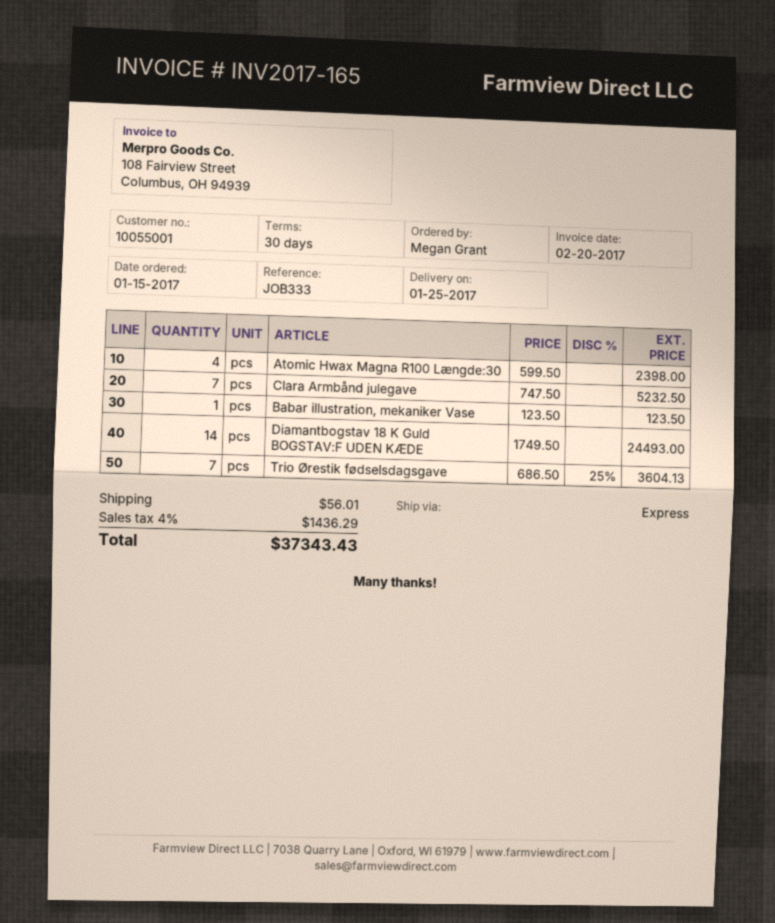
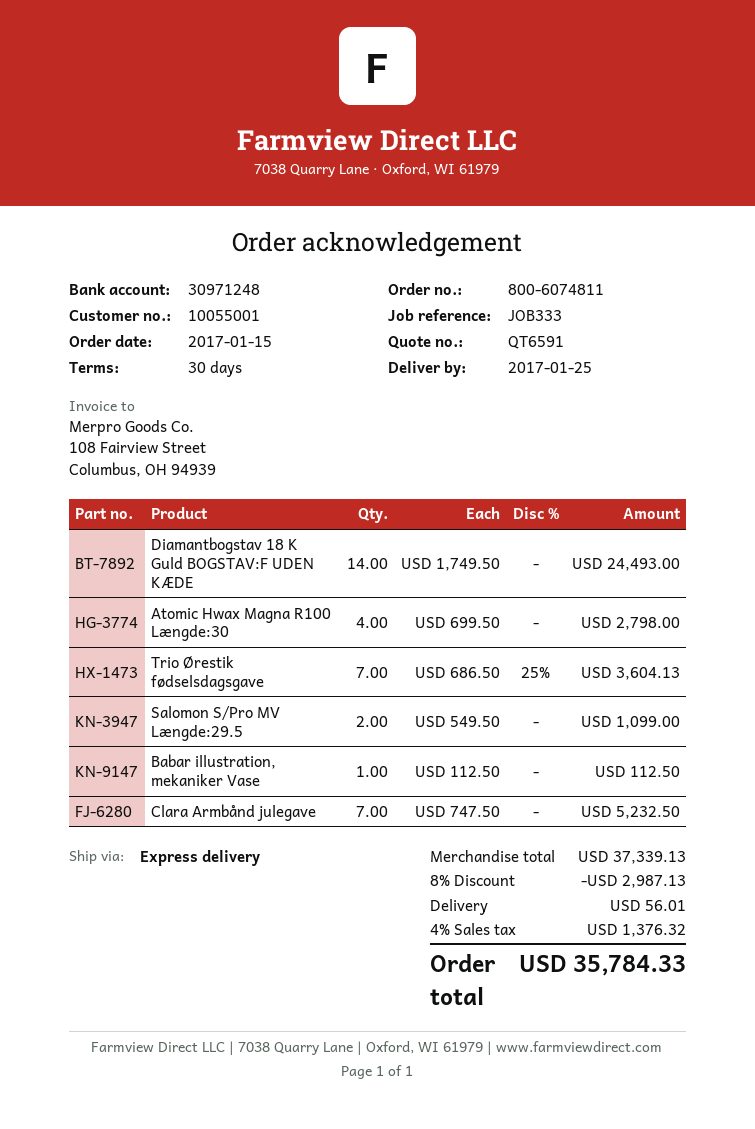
Atomic Hwax Magna R100 Længde:30: 4 x 599.50 = 2398.00 -> 4 x 699.50 = 2798.00
Babar illustration, mekaniker Vase: 1 x 123.50 = 123.50 -> 1 x 112.50 = 112.50
Salomon S/Pro MV Længde:29.5: none -> 2 x 549.50 = 1099.00
discount: none -> 8% = 2987.13
tax: 4% = 1436.29 -> 4% = 1376.32
total: 37343.43 -> 35784.33

